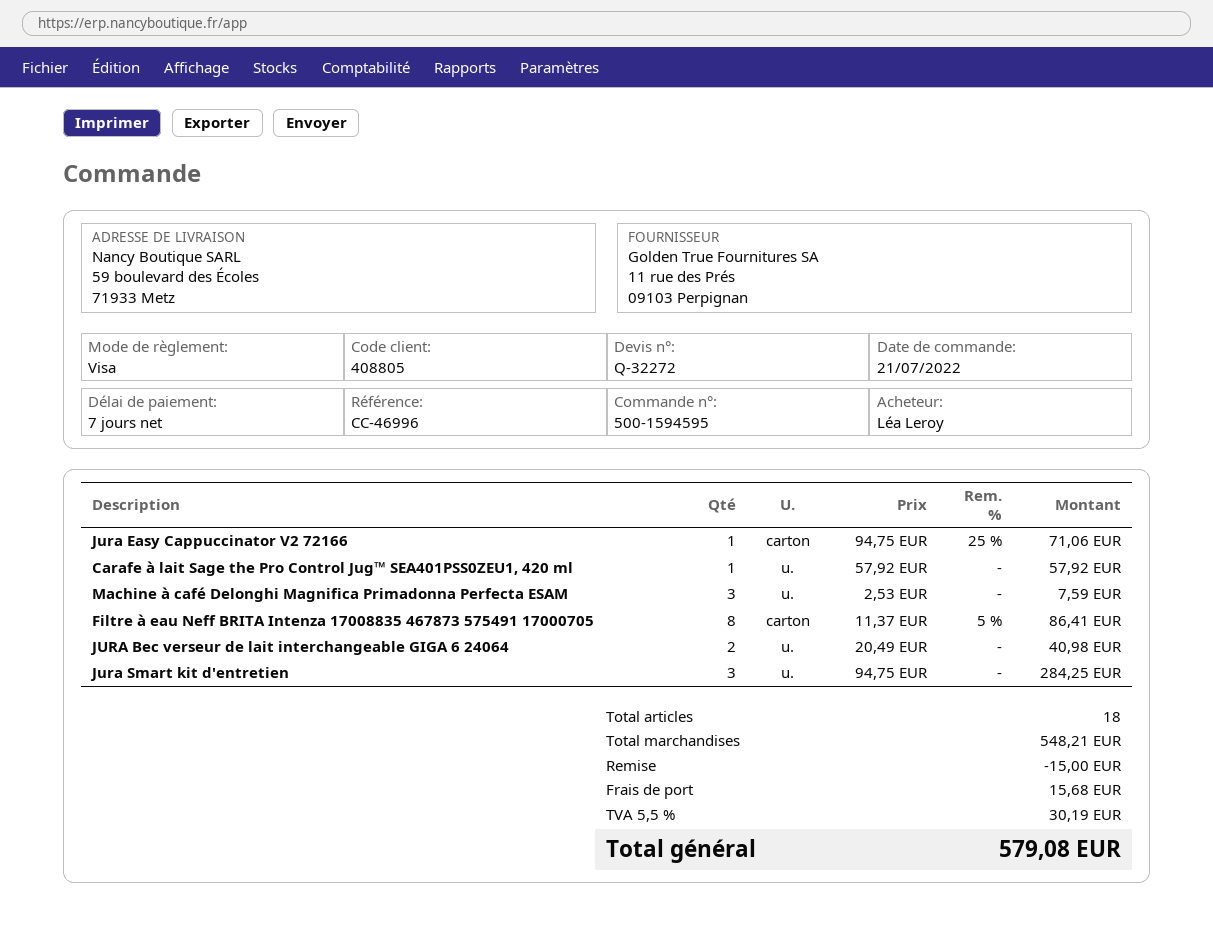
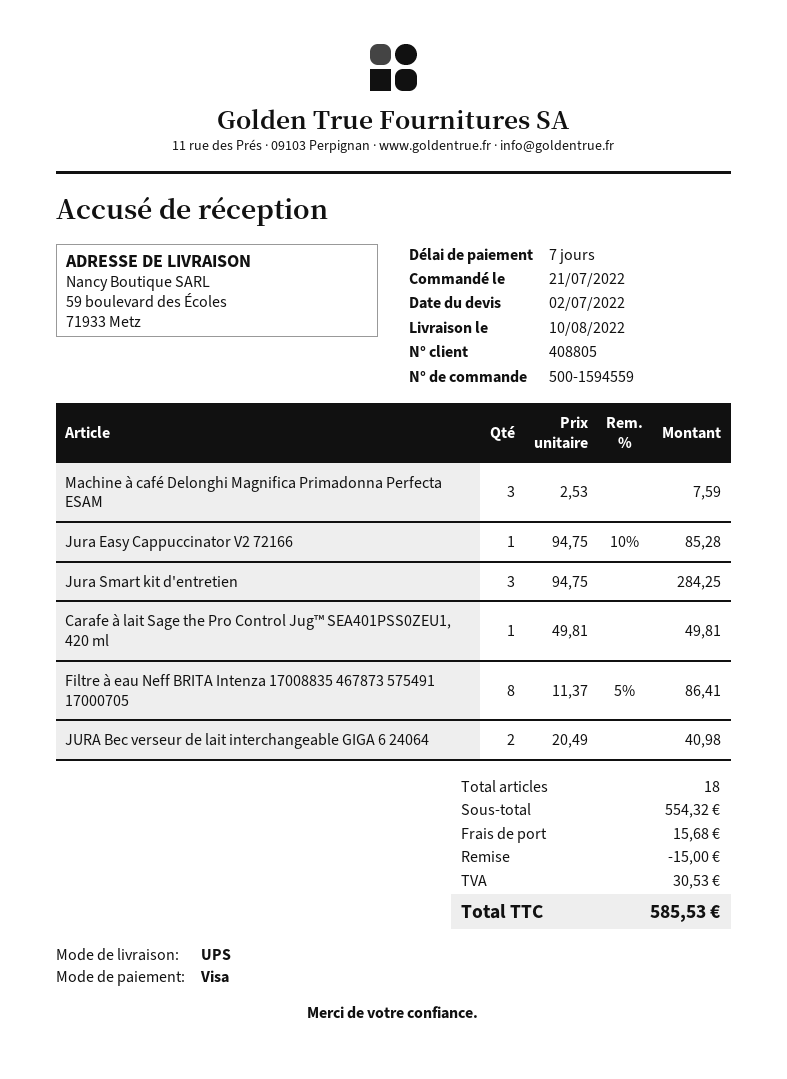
order number: 500-1594595 -> 500-1594559
Jura Easy Cappuccinator V2 72166: 1 x 94.75 - 25% = 71.06 -> 1 x 94.75 - 10% = 85.28
Carafe à lait Sage the Pro Control Jug™ SEA401PSS0ZEU1, 420 ml: 1 x 57.92 = 57.92 -> 1 x 49.81 = 49.81
subtotal: 548.21 -> 554.32
tax: 30.19 -> 30.53
total: 579.08 -> 585.53

